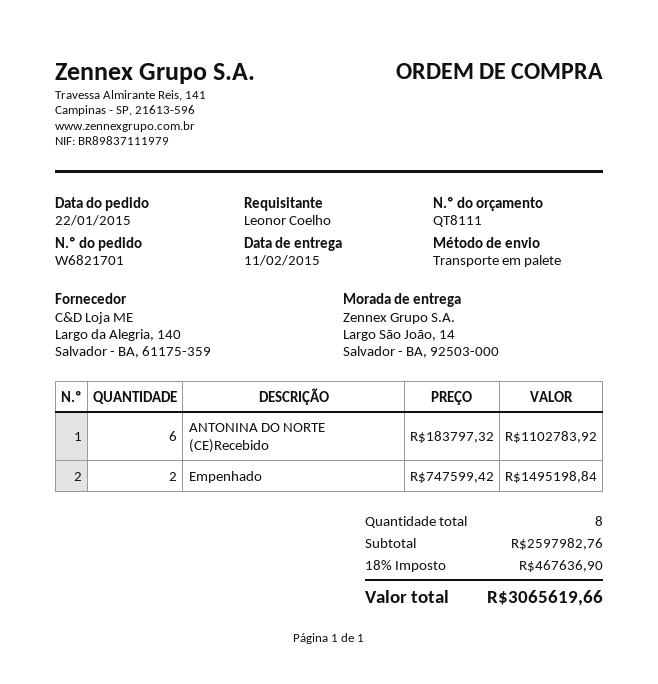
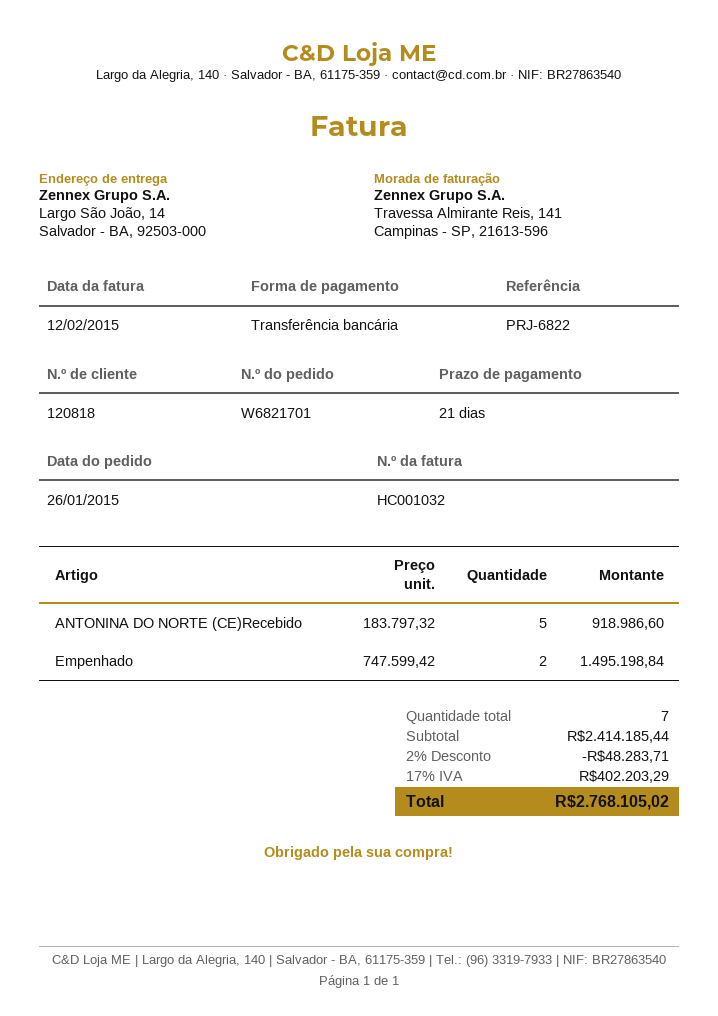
order date: 2015-01-22 -> 2015-01-26
ANTONINA DO NORTE (CE)Recebido: 6 x 183797.32 = 1102783.92 -> 5 x 183797.32 = 918986.60
total quantity: 8 -> 7
subtotal: 2597982.76 -> 2414185.44
discount: none -> 2% = 48283.71
tax: 18% = 467636.90 -> 17% = 402203.29
total: 3065619.66 -> 2768105.02

